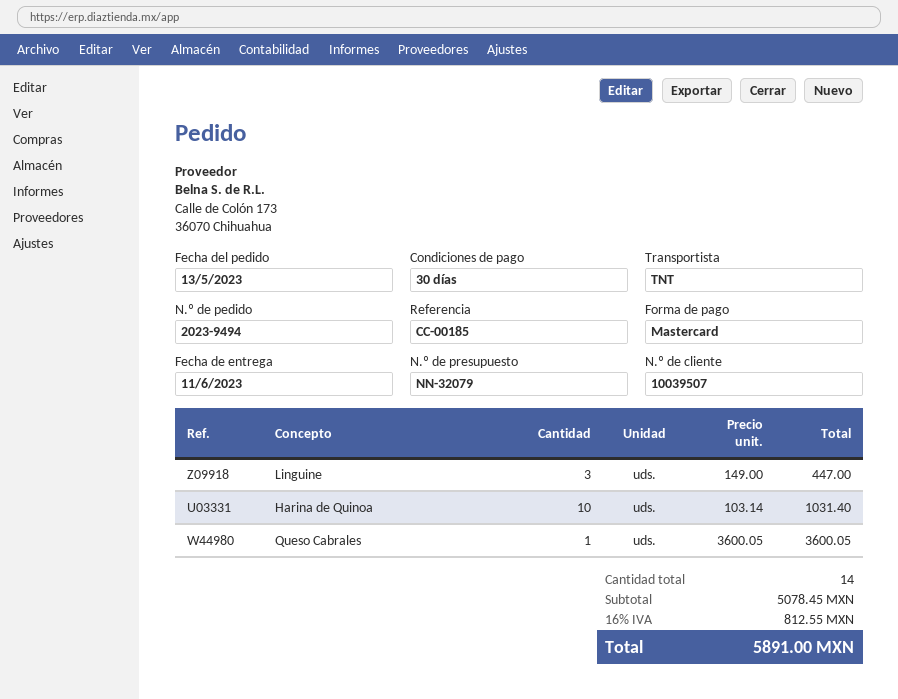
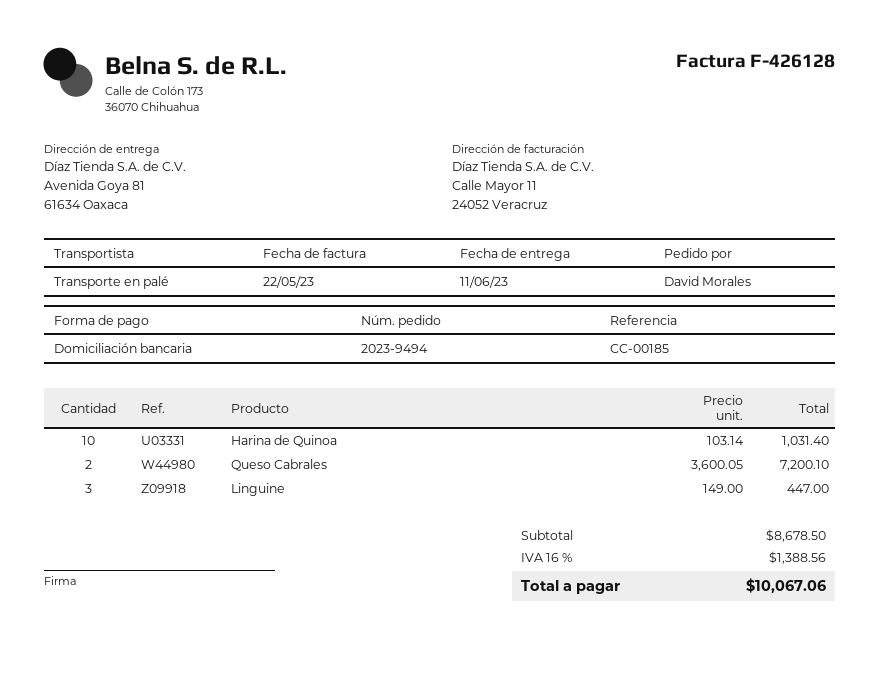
payment method: Mastercard -> direct debit
shipping method: TNT -> pallet freight
Queso Cabrales: 1 x 3600.05 = 3600.05 -> 2 x 3600.05 = 7200.10
subtotal: 5078.45 -> 8678.50
tax: 16% = 812.55 -> 16% = 1388.56
total: 5891.00 -> 10067.06

